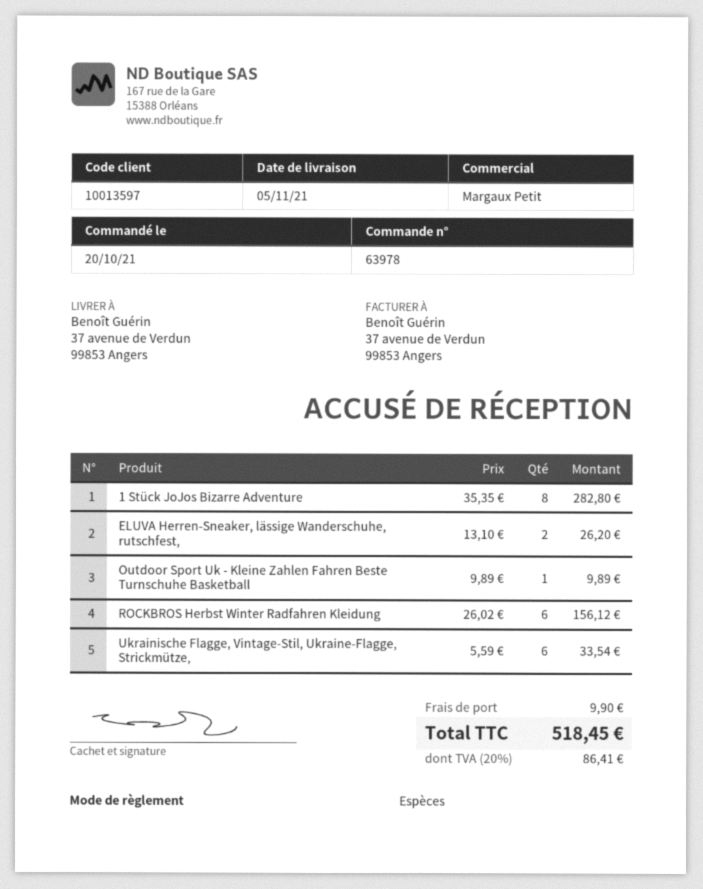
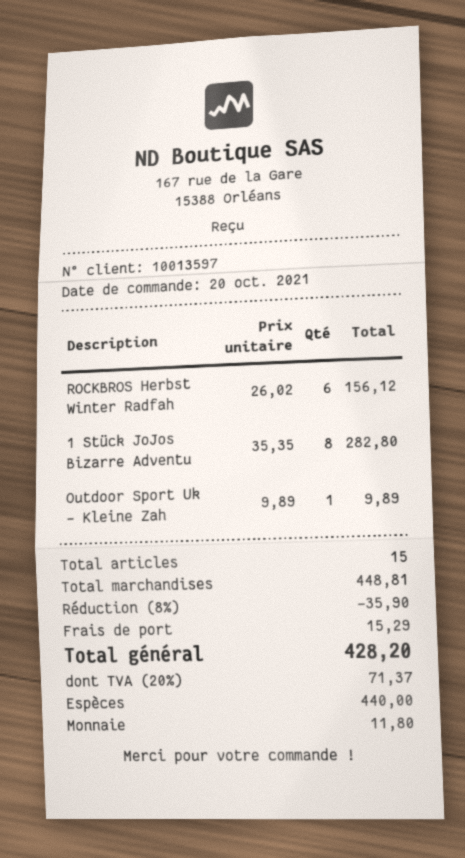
ELUVA Herren-Sneaker, lässige Wanderschuhe, rutschfest,: 2 x 13.10 = 26.20 -> none
Ukrainische Flagge, Vintage-Stil, Ukraine-Flagge, Strickmütze,: 6 x 5.59 = 33.54 -> none
discount: none -> 8% = 35.90
shipping: 9.90 -> 15.29
tax: 20% = 86.41 -> 20% = 71.37
total: 518.45 -> 428.20

